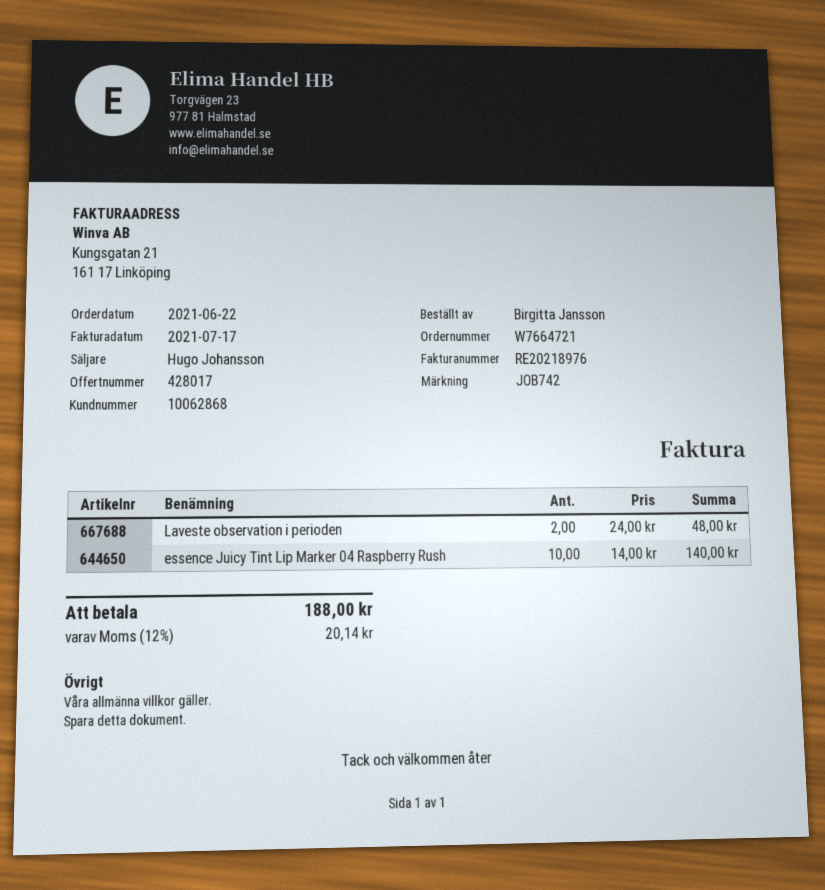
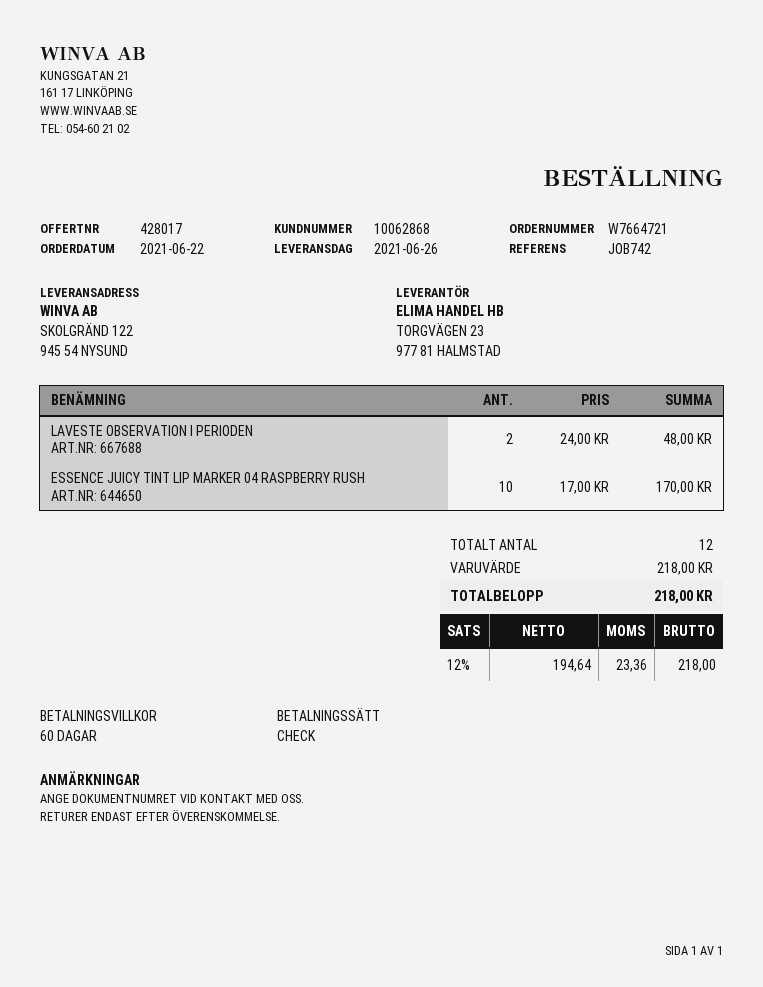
essence Juicy Tint Lip Marker 04 Raspberry Rush: 10 x 14.00 = 140.00 -> 10 x 17.00 = 170.00
tax: 12% = 20.14 -> 12% = 23.36
total: 188.00 -> 218.00

